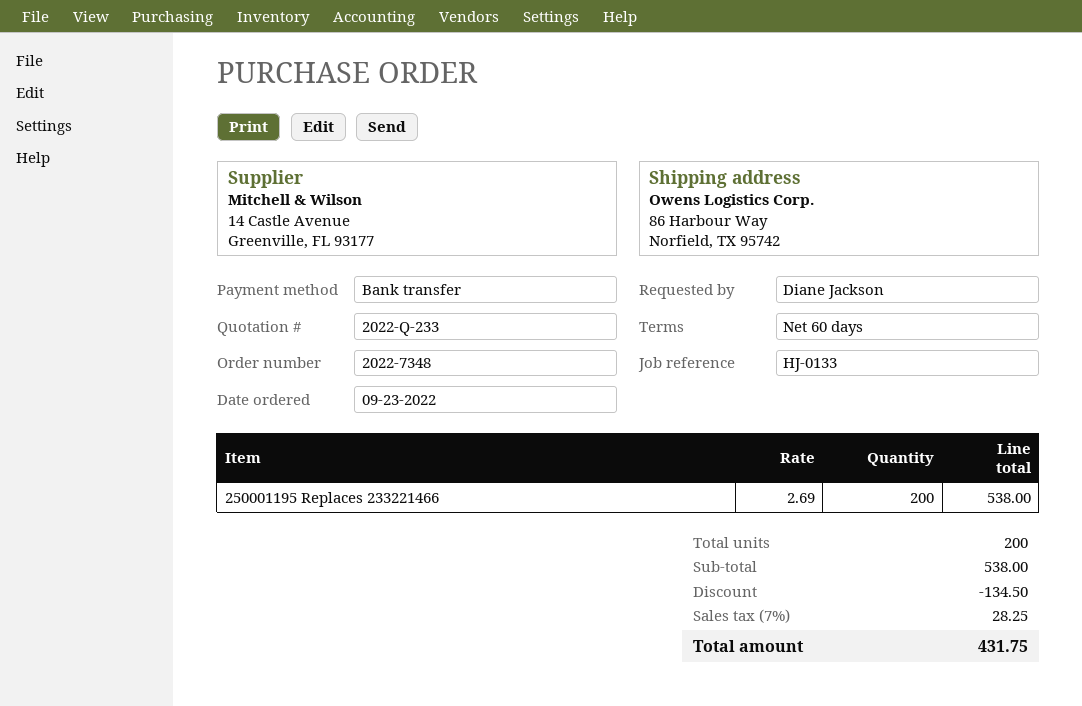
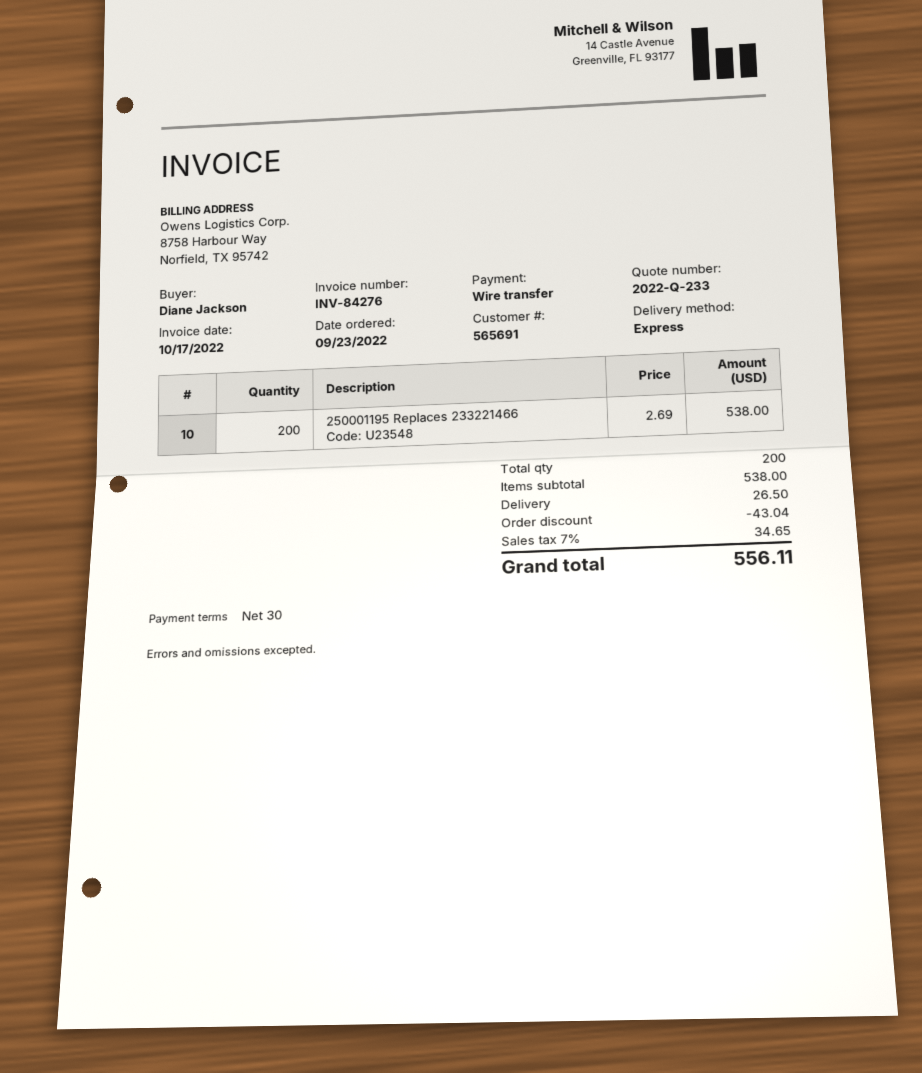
payment terms: 60 days -> 30 days
discount: 134.50 -> 43.04
shipping: none -> 26.50
tax: 7% = 28.25 -> 7% = 34.65
total: 431.75 -> 556.11

